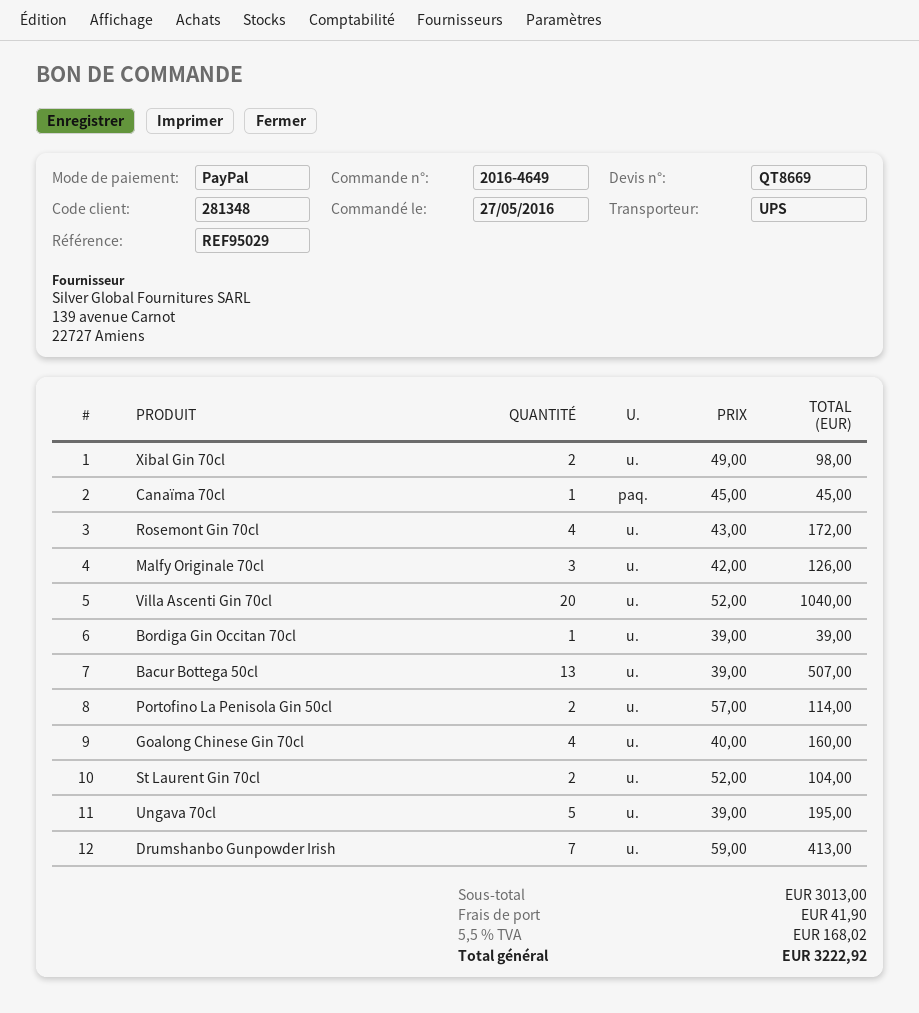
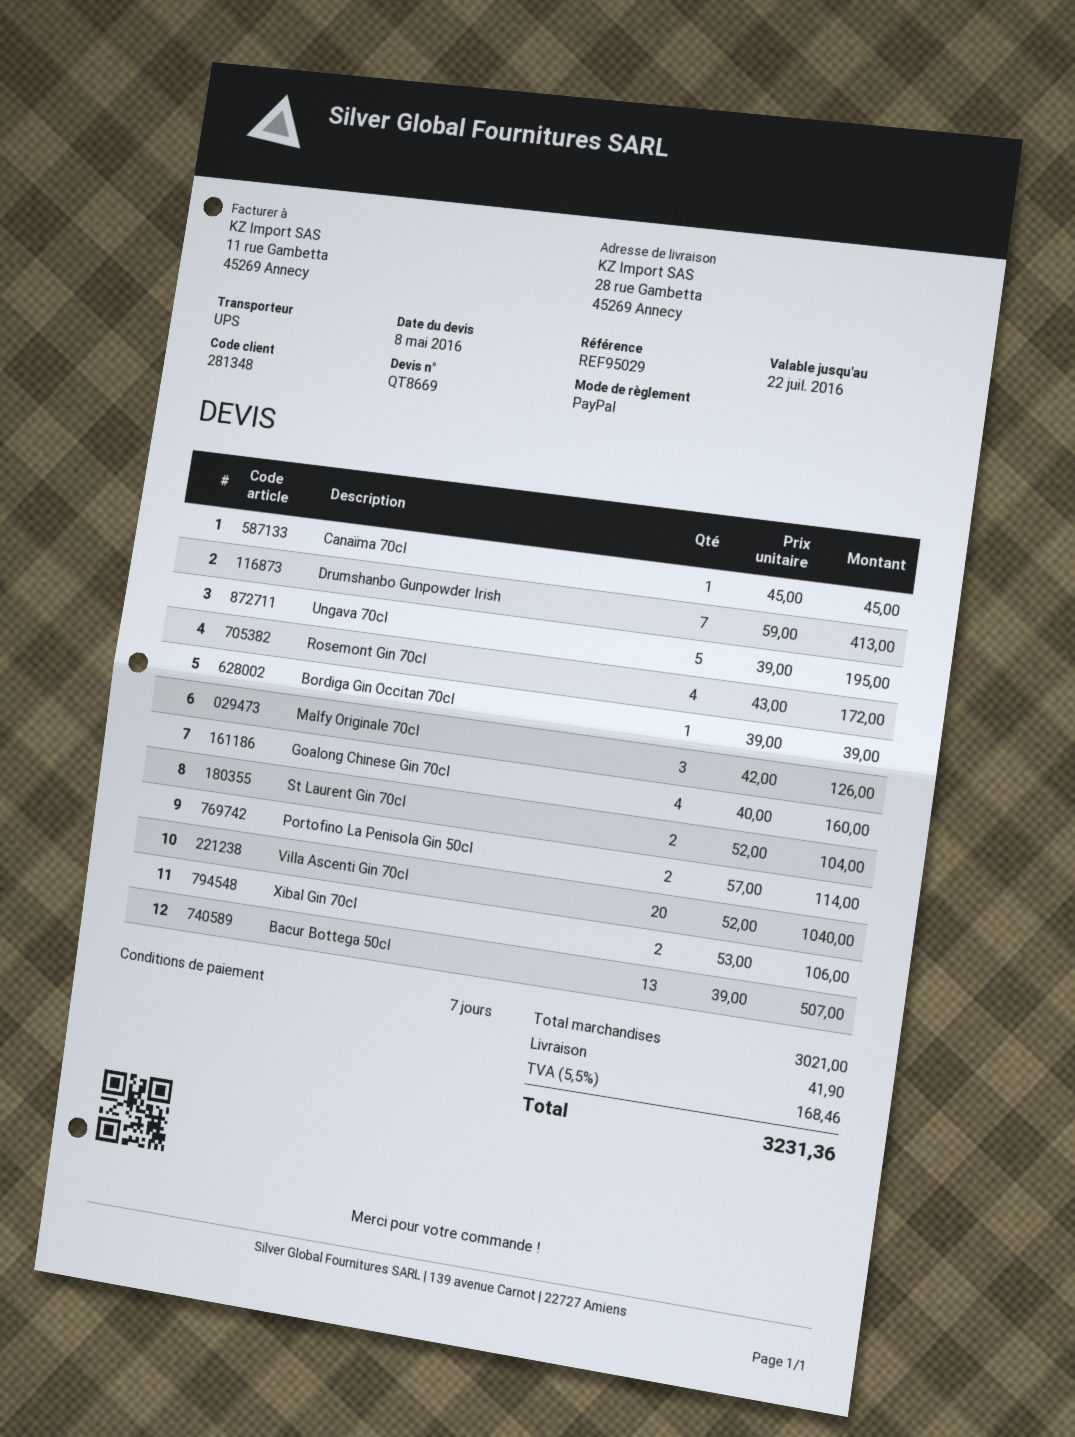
Xibal Gin 70cl: 2 x 49.00 = 98.00 -> 2 x 53.00 = 106.00
subtotal: 3013.00 -> 3021.00
tax: 5.5% = 168.02 -> 5.5% = 168.46
total: 3222.92 -> 3231.36

